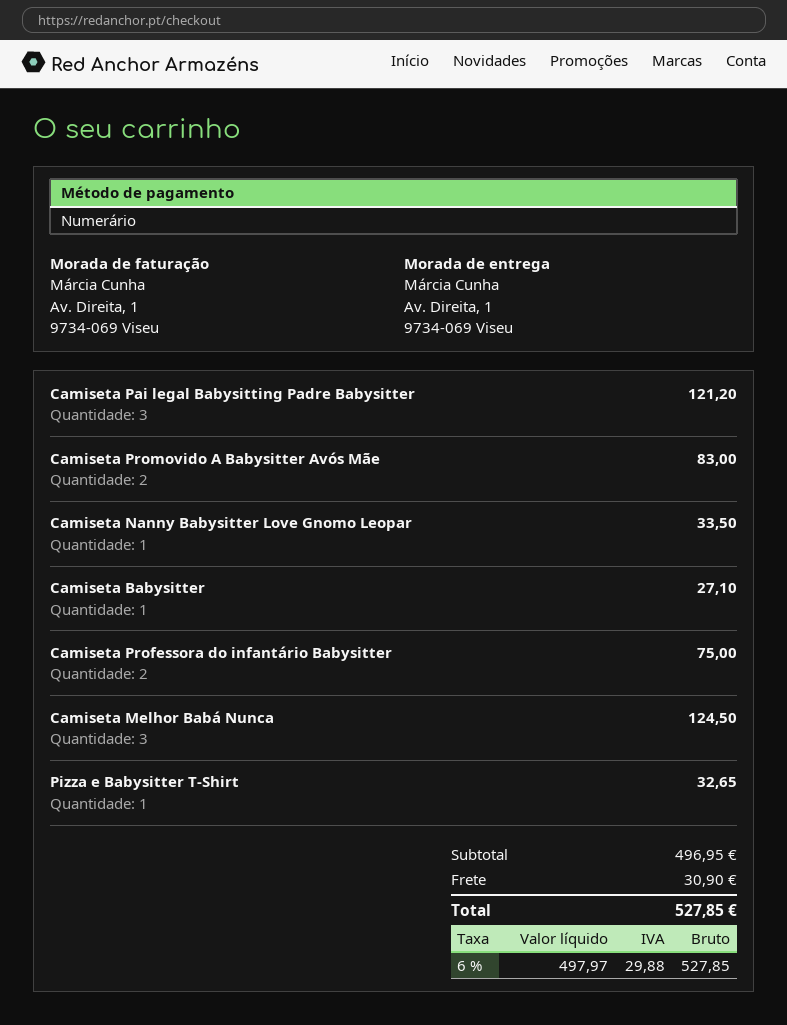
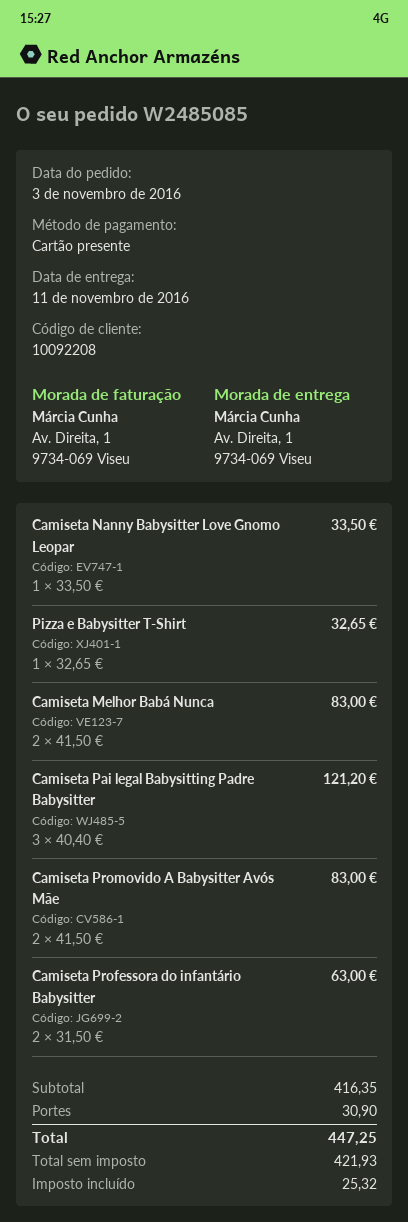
payment method: cash -> gift card
Camiseta Babysitter: 1 for 27.10 -> none
Camiseta Professora do infantário Babysitter: 2 for 75.00 -> 2 for 63.00
Camiseta Melhor Babá Nunca: 3 for 124.50 -> 2 for 83.00
subtotal: 496.95 -> 416.35
net: 497.97 -> 421.93
tax: 29.88 -> 25.32
total: 527.85 -> 447.25

